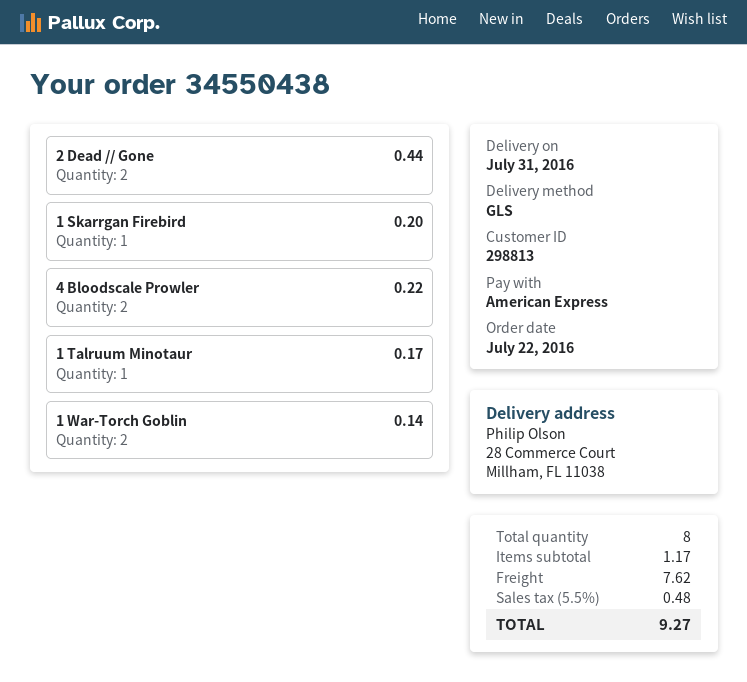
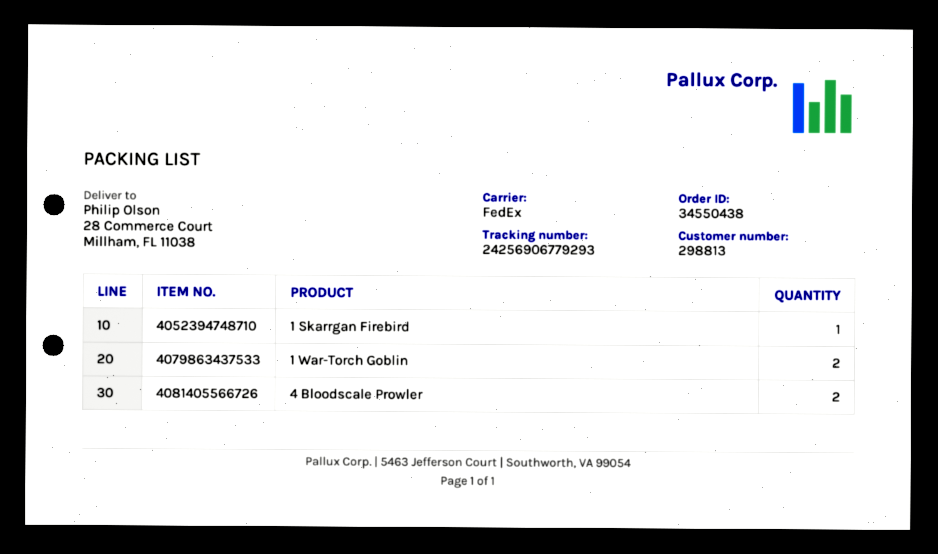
shipping method: GLS -> FedEx
2 Dead // Gone: 2 -> none
1 Talruum Minotaur: 1 -> none

